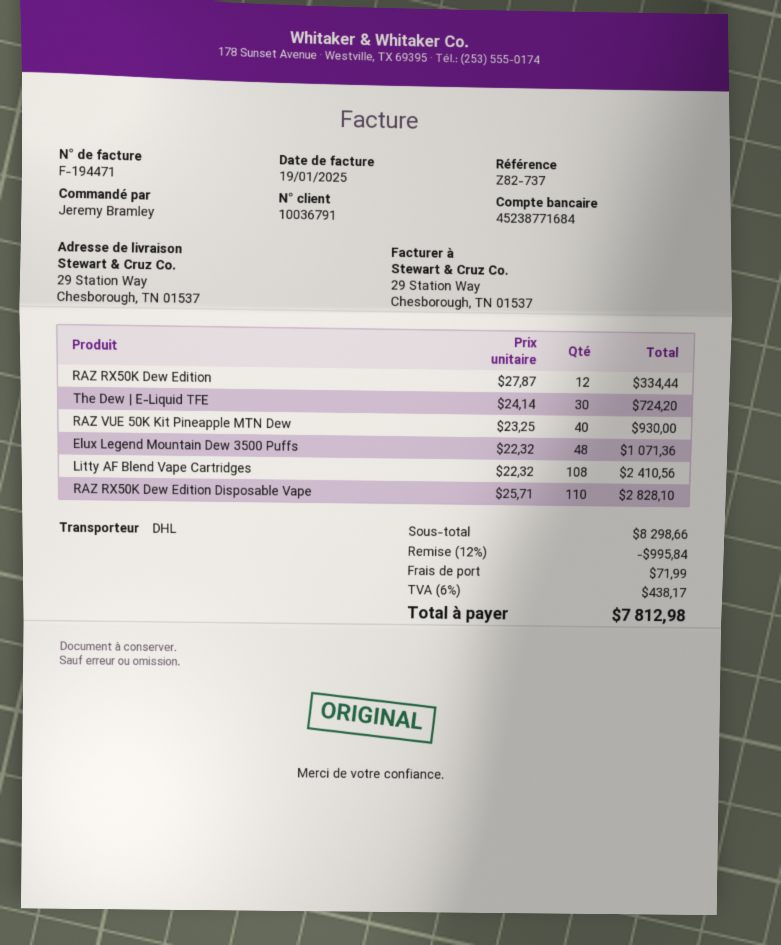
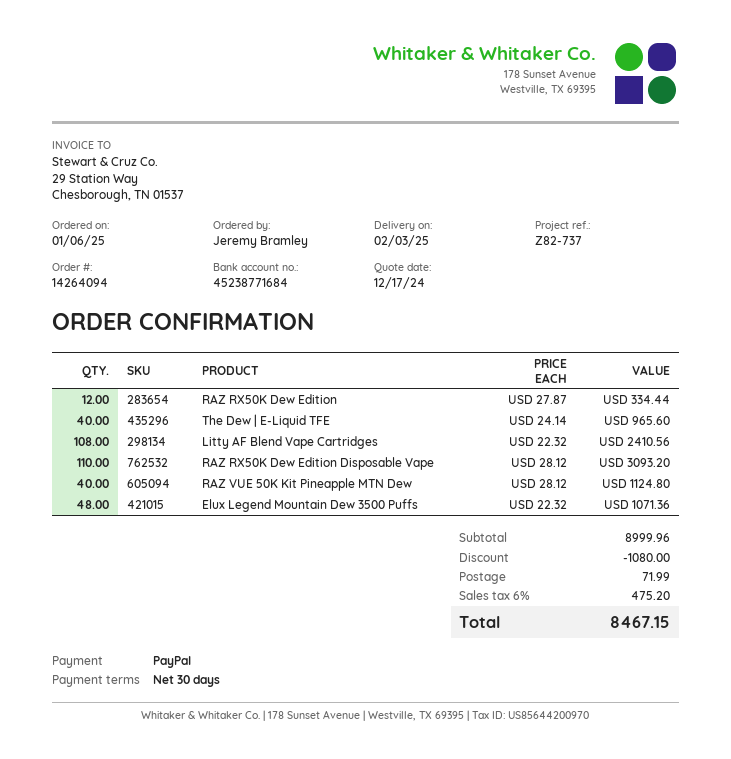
The Dew | E-Liquid TFE: 30 x 24.14 = 724.20 -> 40 x 24.14 = 965.60
RAZ VUE 50K Kit Pineapple MTN Dew: 40 x 23.25 = 930.00 -> 40 x 28.12 = 1124.80
RAZ RX50K Dew Edition Disposable Vape: 110 x 25.71 = 2828.10 -> 110 x 28.12 = 3093.20
subtotal: 8298.66 -> 8999.96
discount: 995.84 -> 1080.00
tax: 6% = 438.17 -> 6% = 475.20
total: 7812.98 -> 8467.15

